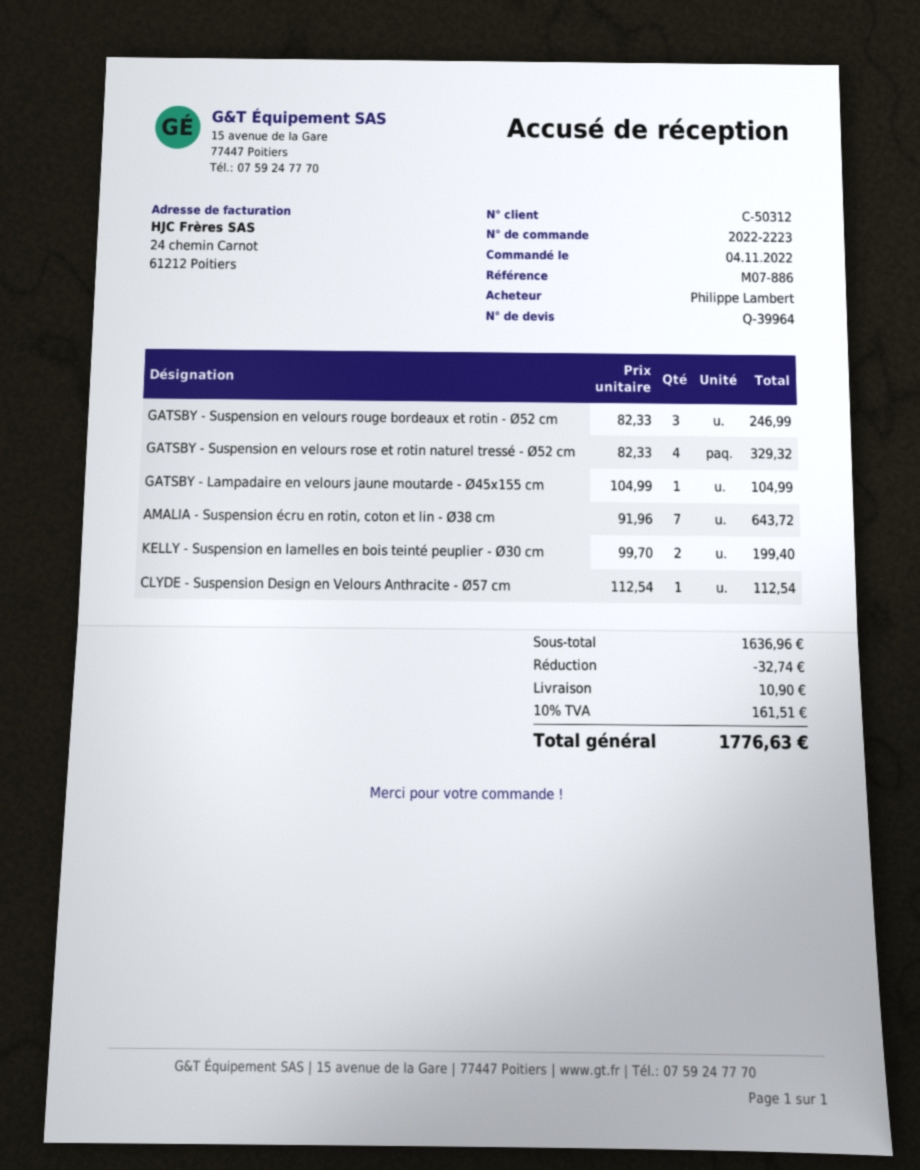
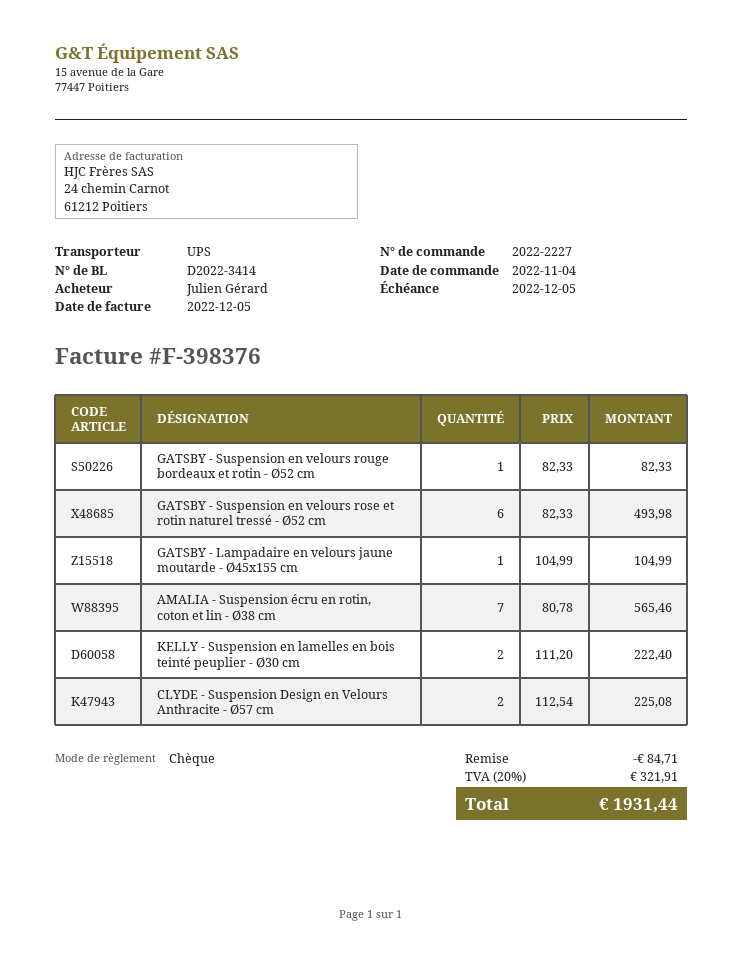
order number: 2022-2223 -> 2022-2227
ordered by: Philippe Lambert -> Julien Gérard
GATSBY - Suspension en velours rouge bordeaux et rotin - Ø52 cm: 3 x 82.33 = 246.99 -> 1 x 82.33 = 82.33
GATSBY - Suspension en velours rose et rotin naturel tressé - Ø52 cm: 4 x 82.33 = 329.32 -> 6 x 82.33 = 493.98
AMALIA - Suspension écru en rotin, coton et lin - Ø38 cm: 7 x 91.96 = 643.72 -> 7 x 80.78 = 565.46
KELLY - Suspension en lamelles en bois teinté peuplier - Ø30 cm: 2 x 99.70 = 199.40 -> 2 x 111.20 = 222.40
CLYDE - Suspension Design en Velours Anthracite - Ø57 cm: 1 x 112.54 = 112.54 -> 2 x 112.54 = 225.08
discount: 32.74 -> 84.71
shipping: 10.90 -> none
tax: 10% = 161.51 -> 20% = 321.91
total: 1776.63 -> 1931.44

